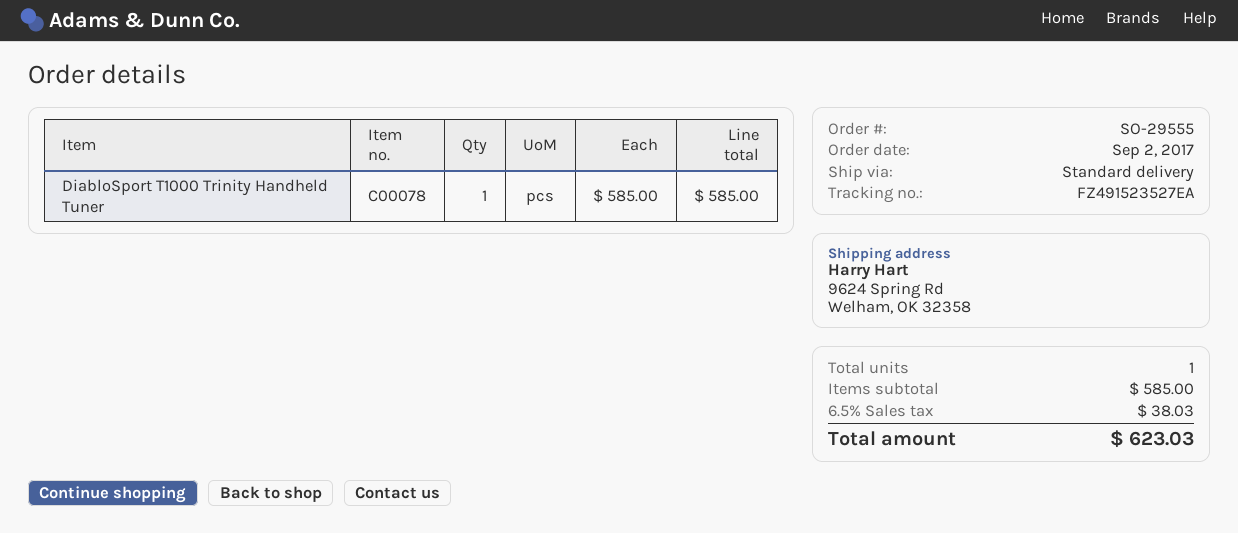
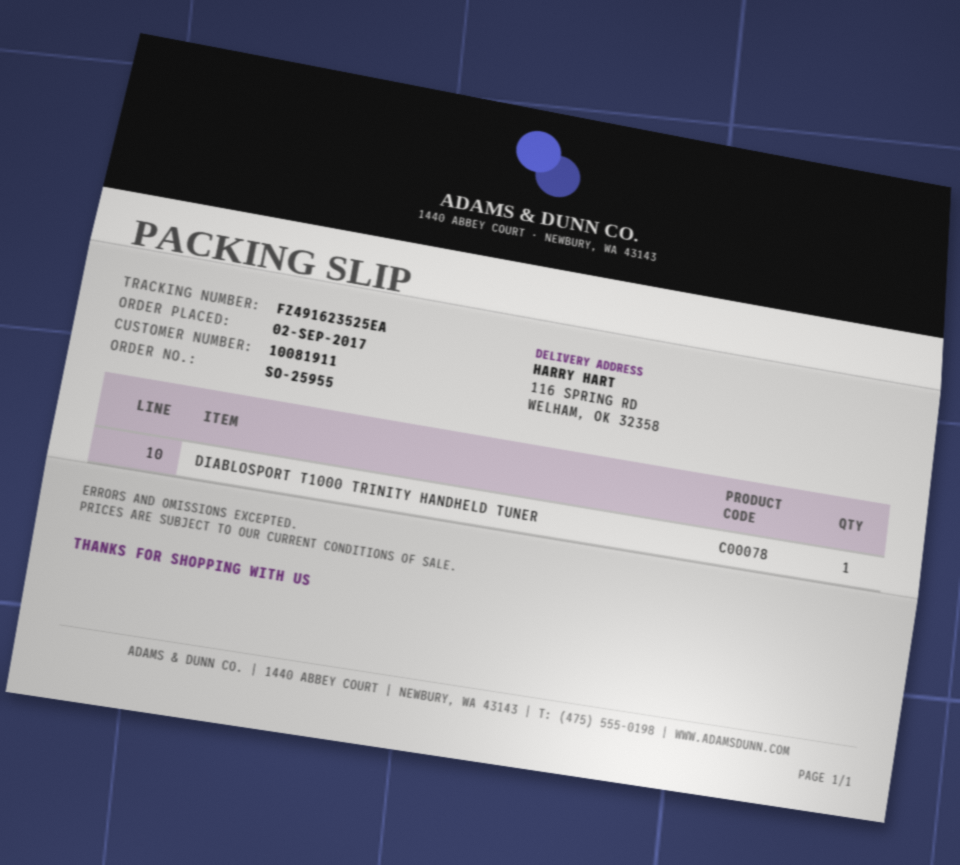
order number: SO-29555 -> SO-25955
tracking number: FZ491523527EA -> FZ491623525EA
ship to: 9624 Spring Rd, Welham, OK 32358 -> 116 SPRING RD, WELHAM, OK 32358

